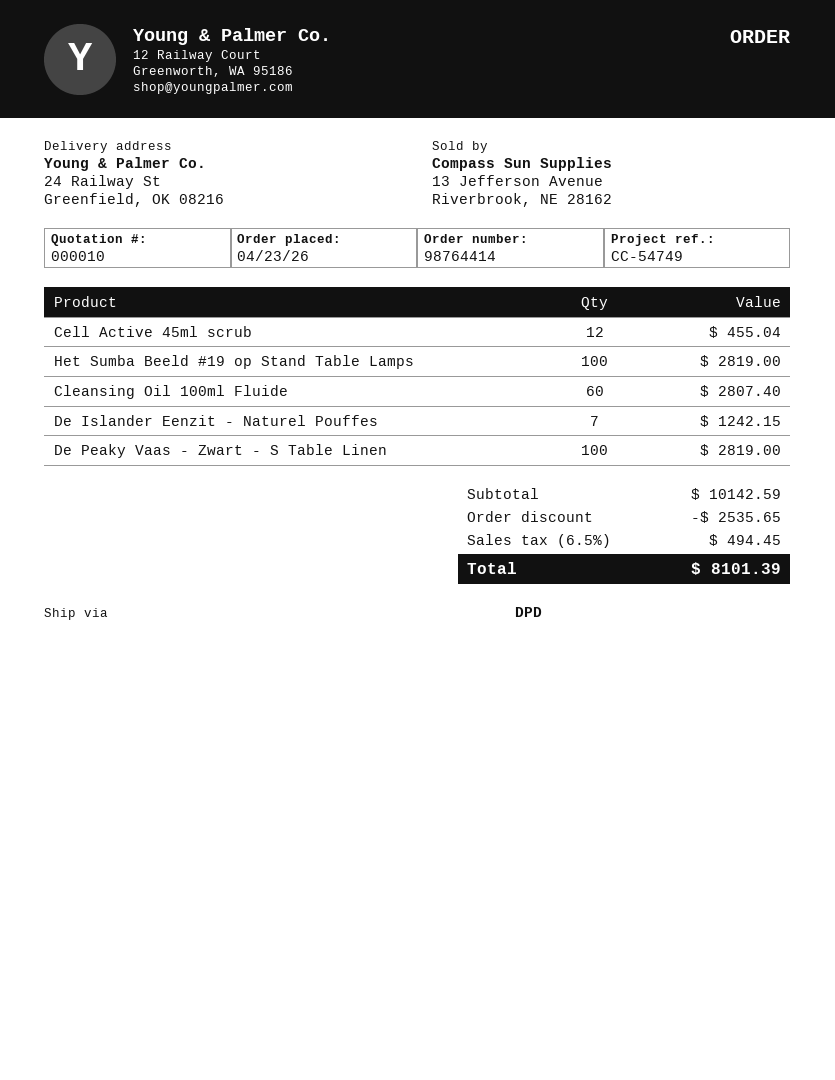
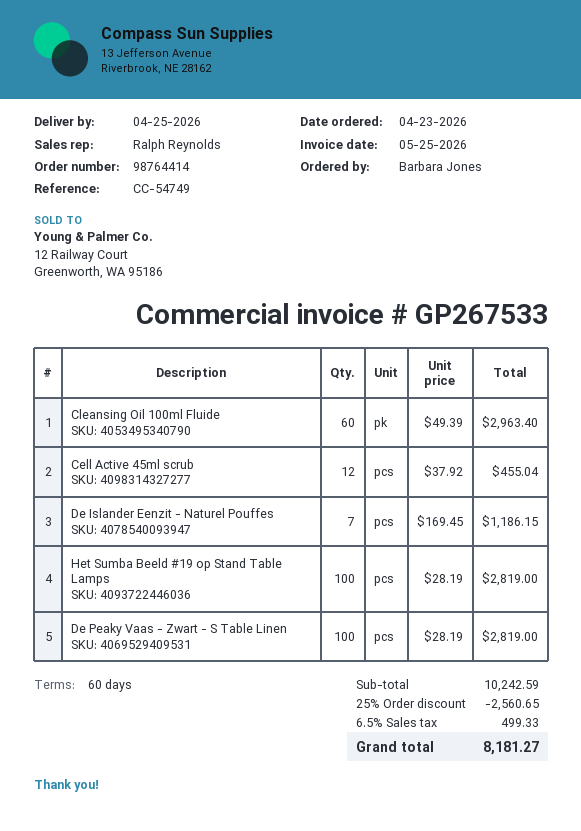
Cleansing Oil 100ml Fluide: 60 for 2807.40 -> 60 for 2963.40
De Islander Eenzit - Naturel Pouffes: 7 for 1242.15 -> 7 for 1186.15
subtotal: 10142.59 -> 10242.59
discount: 2535.65 -> 2560.65
tax: 6.5% = 494.45 -> 6.5% = 499.33
total: 8101.39 -> 8181.27

